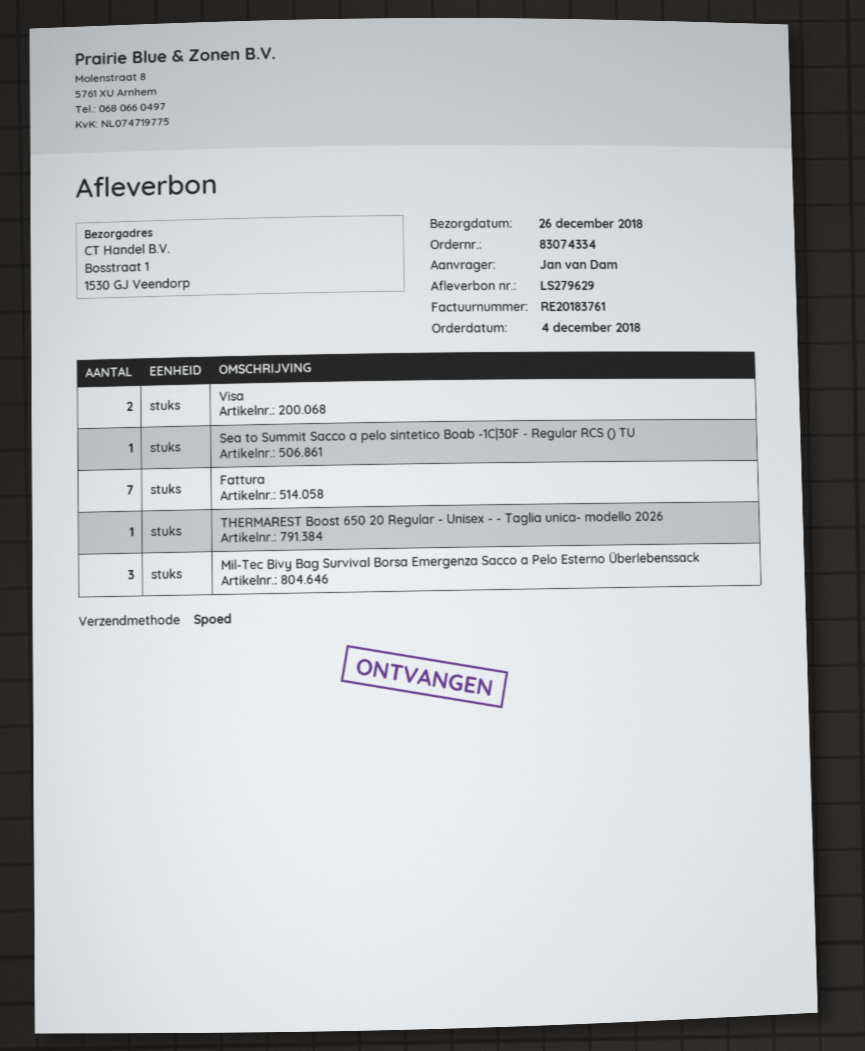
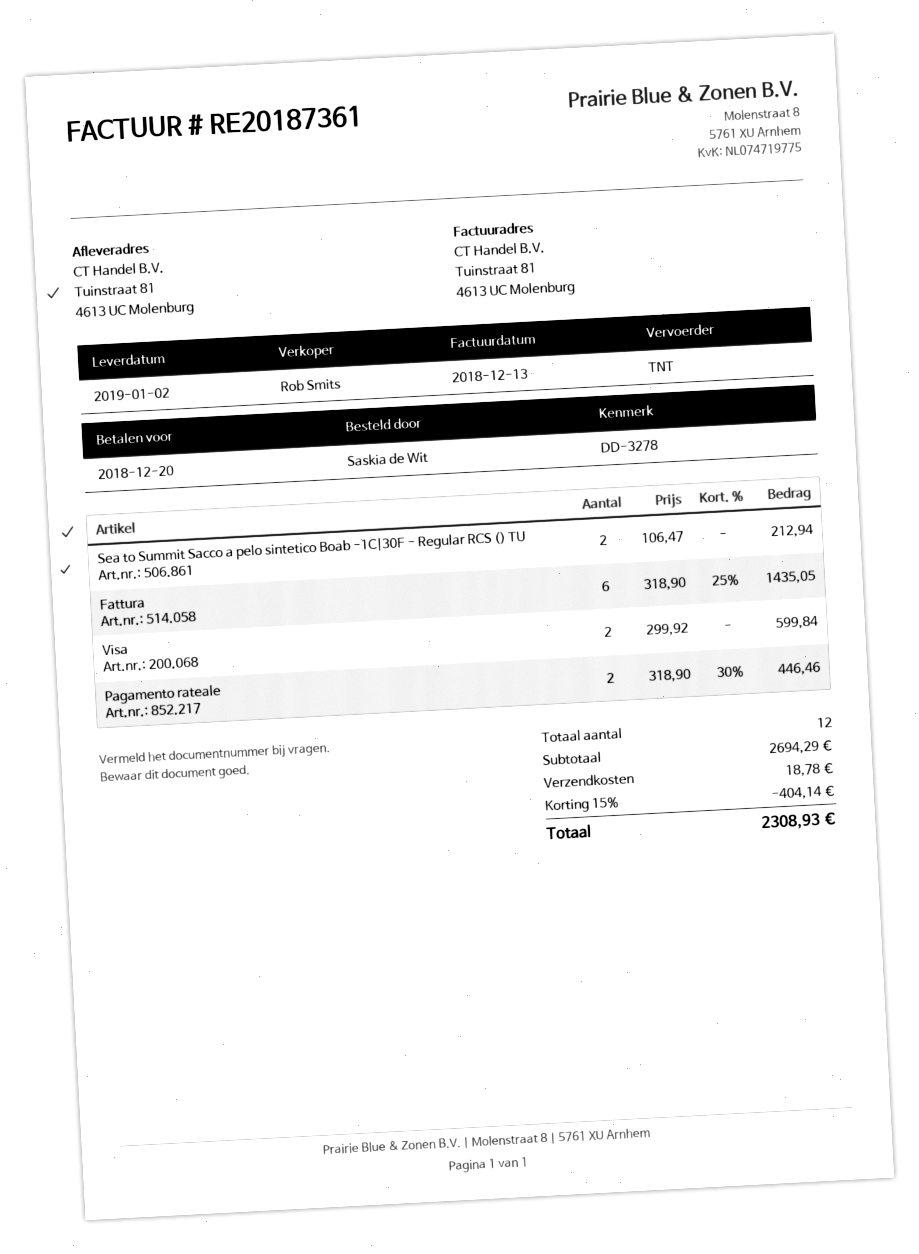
delivery date: 2018-12-26 -> 2019-01-02
invoice number: RE20183761 -> RE20187361
ordered by: Jan van Dam -> Saskia de Wit
shipping method: express -> TNT
ship to: Bosstraat 1, 1530 GJ Veendorp -> Tuinstraat 81, 4613 UC Molenburg
Sea to Summit Sacco a pelo sintetico Boab -1C|30F - Regular RCS () TU: 1 -> 2
Fattura: 7 -> 6
THERMAREST Boost 650 20 Regular - Unisex - - Taglia unica- modello 2026: 1 -> none
Mil-Tec Bivy Bag Survival Borsa Emergenza Sacco a Pelo Esterno Überlebenssack: 3 -> none
Pagamento rateale: none -> 2

